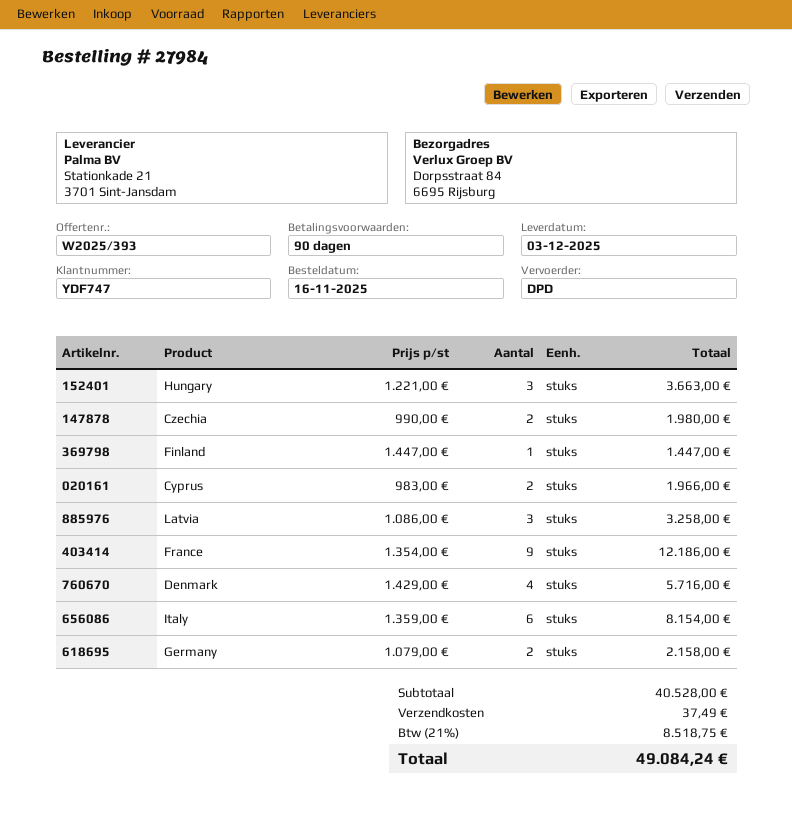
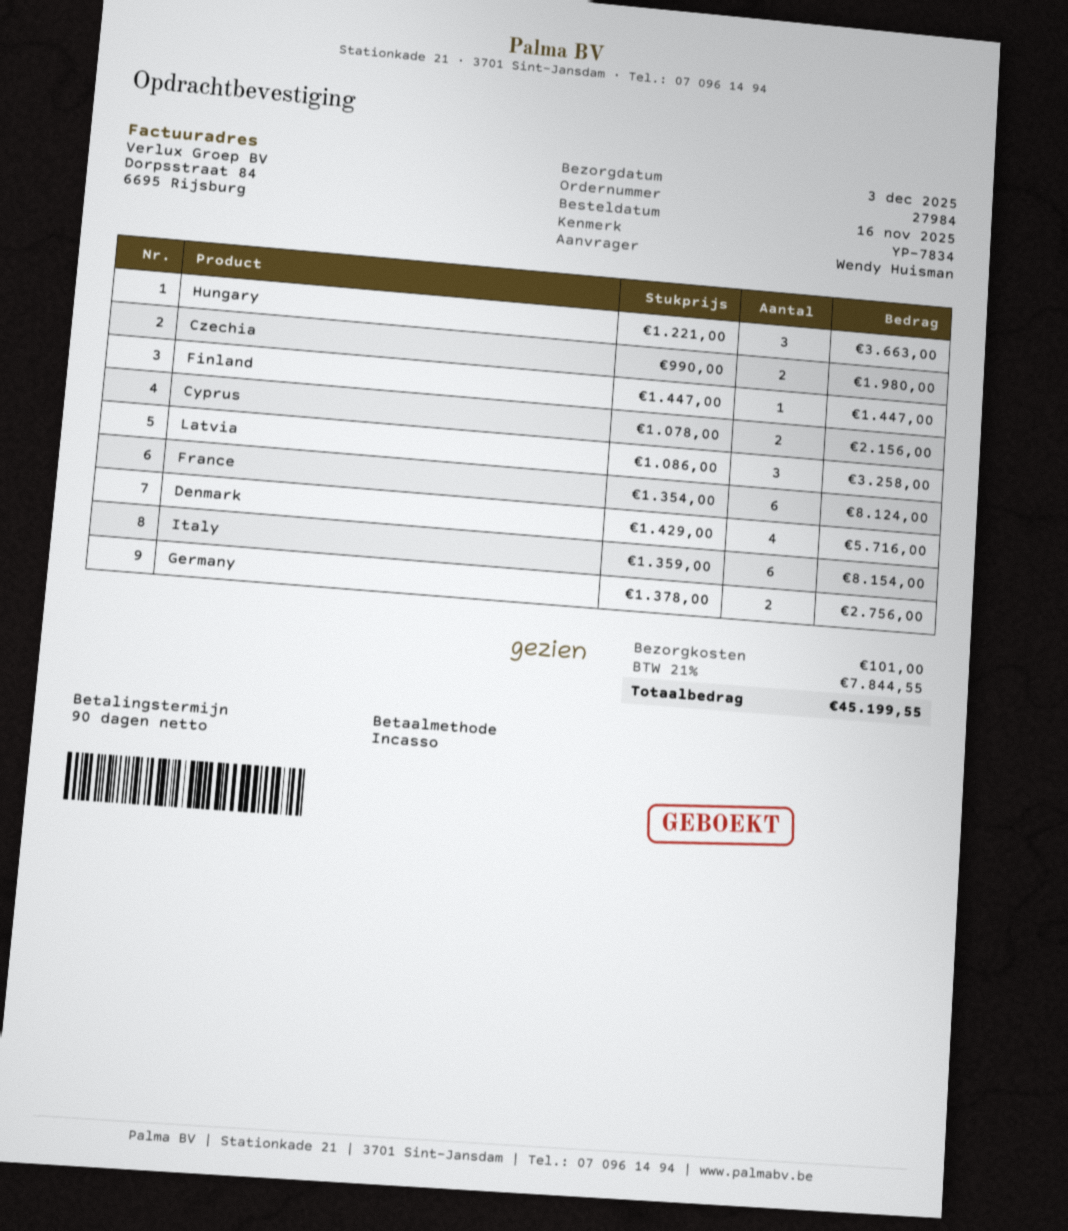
Cyprus: 2 x 983.00 = 1966.00 -> 2 x 1078.00 = 2156.00
France: 9 x 1354.00 = 12186.00 -> 6 x 1354.00 = 8124.00
Germany: 2 x 1079.00 = 2158.00 -> 2 x 1378.00 = 2756.00
shipping: 37.49 -> 101.00
tax: 21% = 8518.75 -> 21% = 7844.55
total: 49084.24 -> 45199.55

